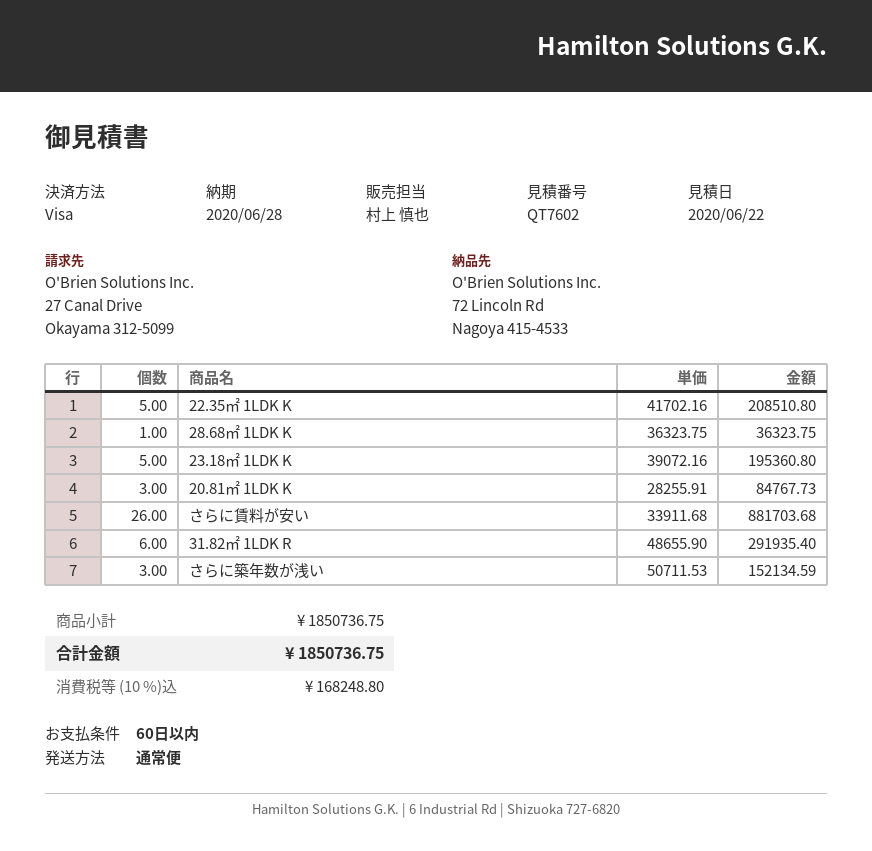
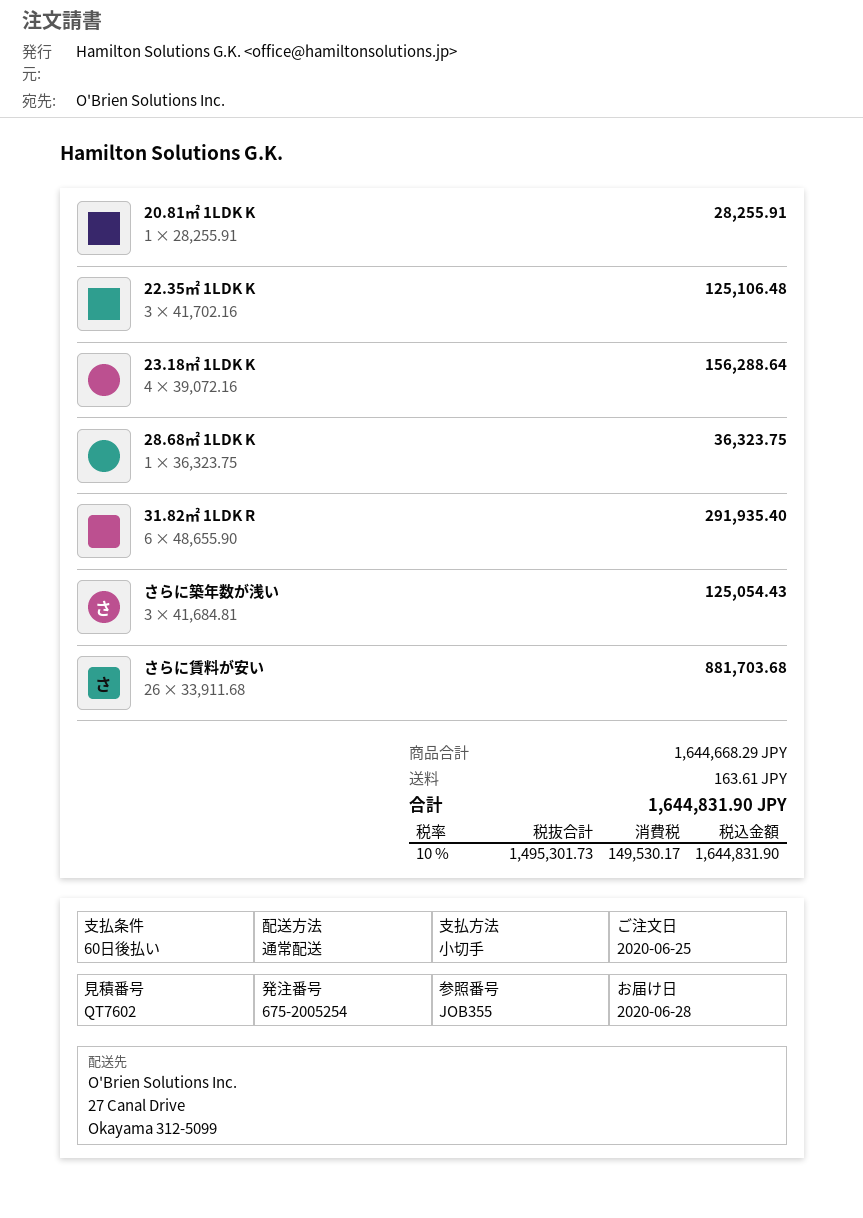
payment method: Visa -> cheque
ship to: 72 Lincoln Rd, Nagoya 415-4533 -> 27 Canal Drive, Okayama 312-5099
22.35㎡ 1LDK K: 5 x 41702.16 = 208510.80 -> 3 x 41702.16 = 125106.48
23.18㎡ 1LDK K: 5 x 39072.16 = 195360.80 -> 4 x 39072.16 = 156288.64
20.81㎡ 1LDK K: 3 x 28255.91 = 84767.73 -> 1 x 28255.91 = 28255.91
さらに築年数が浅い: 3 x 50711.53 = 152134.59 -> 3 x 41684.81 = 125054.43
subtotal: 1850736.75 -> 1644668.29
shipping: none -> 163.61
tax: 10% = 168248.80 -> 10% = 149530.17
total: 1850736.75 -> 1644831.90

